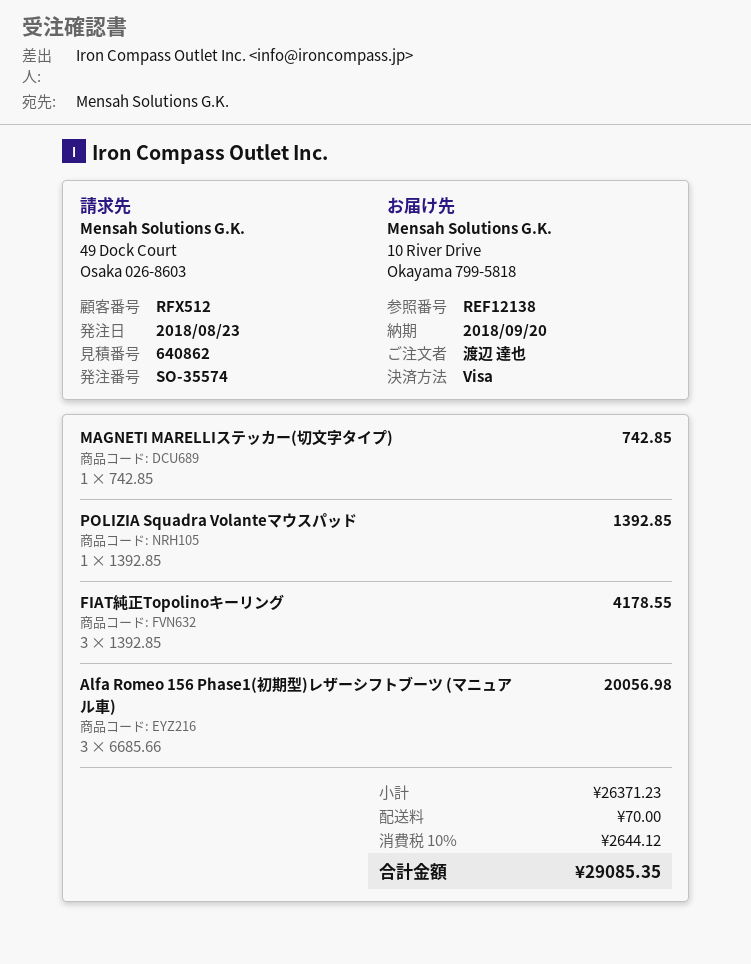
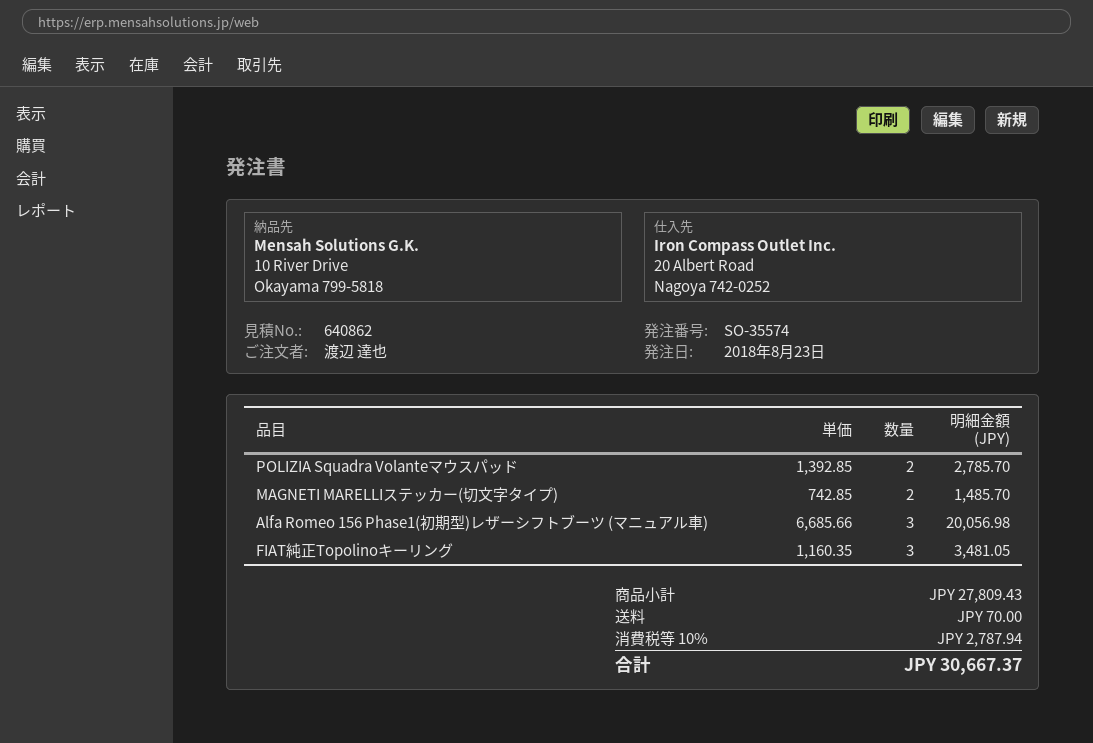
MAGNETI MARELLIステッカー(切文字タイプ): 1 x 742.85 = 742.85 -> 2 x 742.85 = 1485.70
POLIZIA Squadra Volanteマウスパッド: 1 x 1392.85 = 1392.85 -> 2 x 1392.85 = 2785.70
FIAT純正Topolinoキーリング: 3 x 1392.85 = 4178.55 -> 3 x 1160.35 = 3481.05
subtotal: 26371.23 -> 27809.43
tax: 10% = 2644.12 -> 10% = 2787.94
total: 29085.35 -> 30667.37

